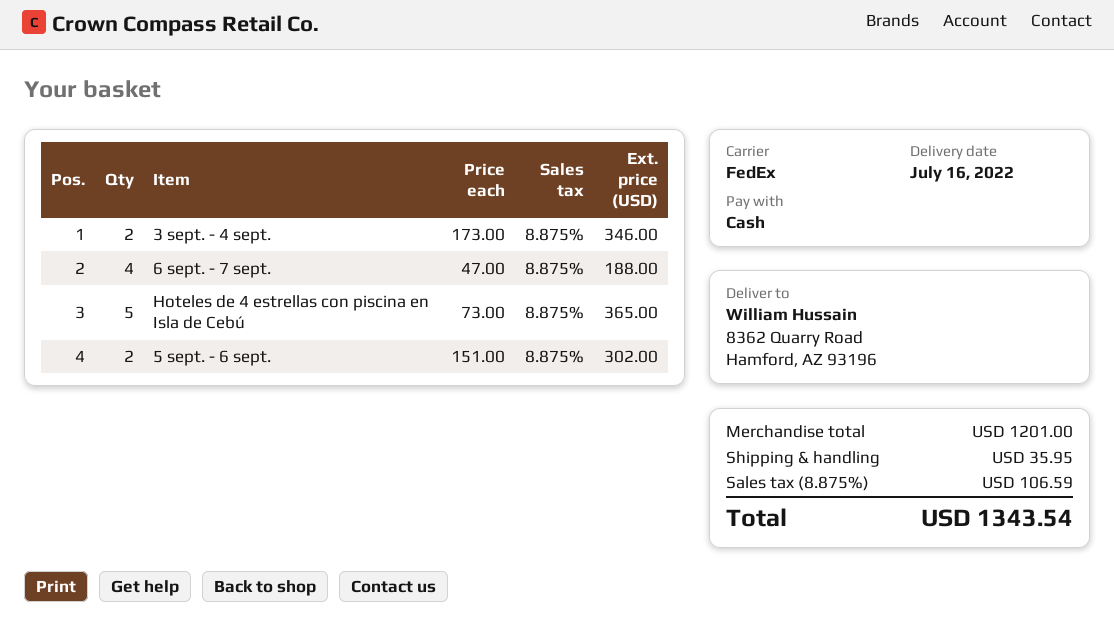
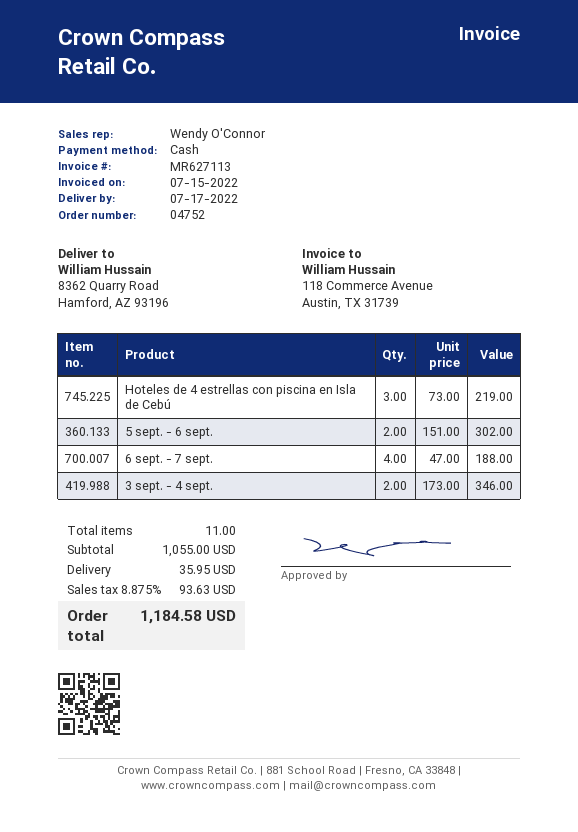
delivery date: 2022-07-16 -> 2022-07-17
Hoteles de 4 estrellas con piscina en Isla de Cebú: 5 x 73.00 = 365.00 -> 3 x 73.00 = 219.00
subtotal: 1201.00 -> 1055.00
tax: 8.875% = 106.59 -> 8.875% = 93.63
total: 1343.54 -> 1184.58

